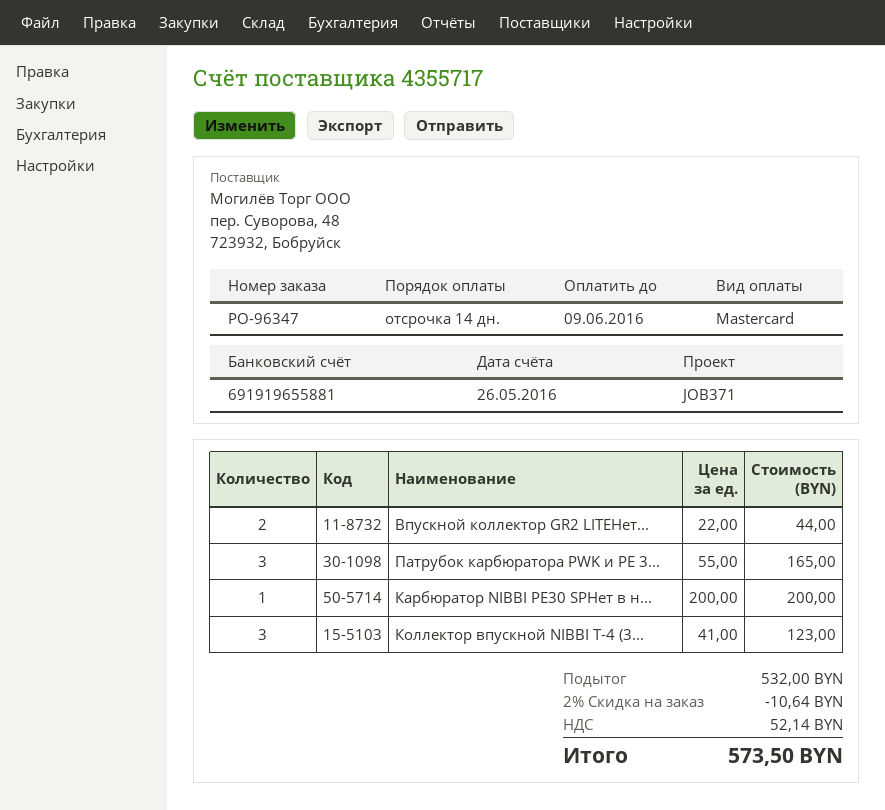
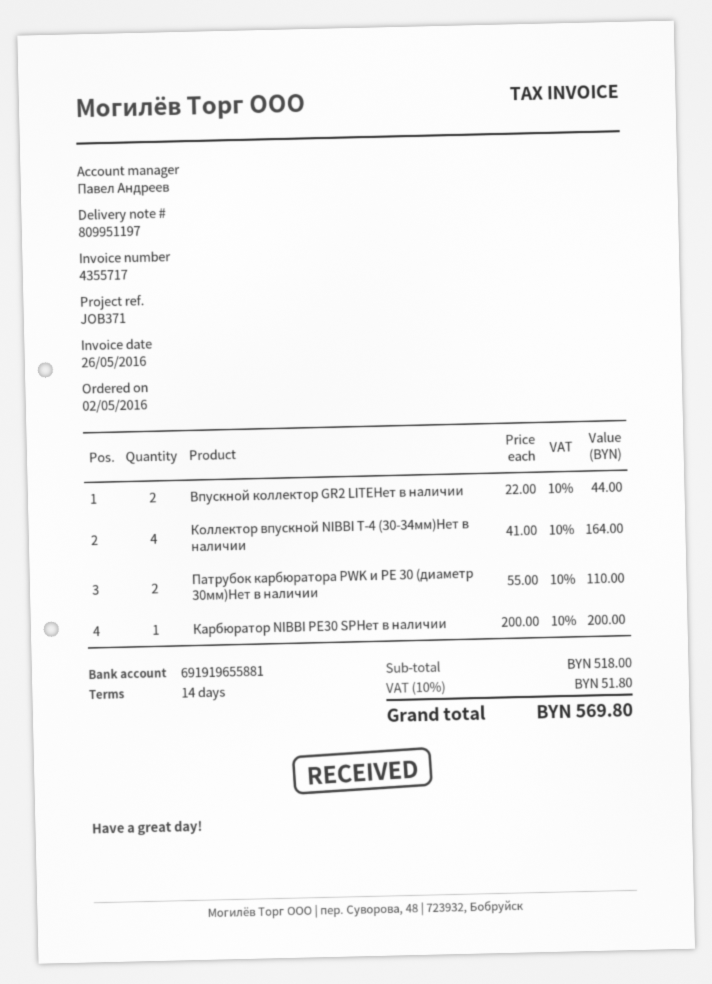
Патрубок карбюратора PWK и PE 3...: 3 x 55.00 = 165.00 -> 2 x 55.00 = 110.00
Коллектор впускной NIBBI T-4 (3...: 3 x 41.00 = 123.00 -> 4 x 41.00 = 164.00
subtotal: 532.00 -> 518.00
discount: 2% = 10.64 -> none
tax: 52.14 -> 51.80
total: 573.50 -> 569.80

